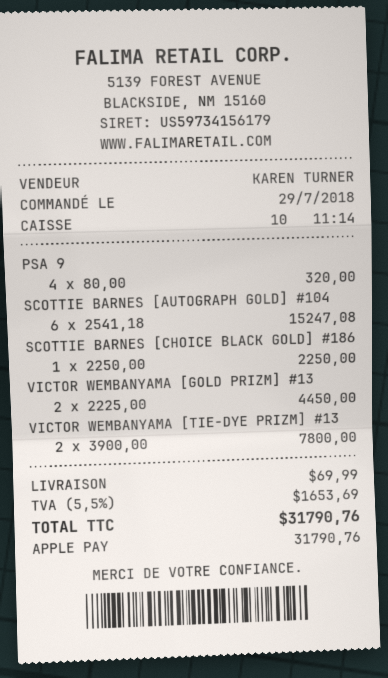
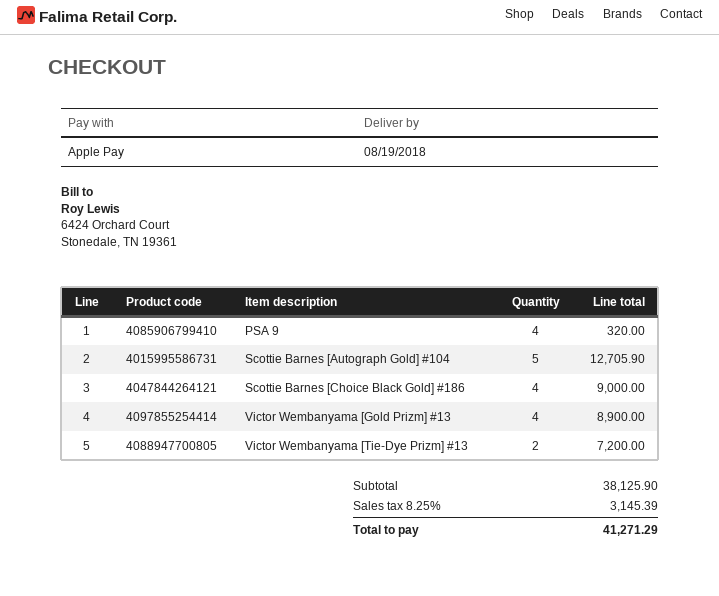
SCOTTIE BARNES [AUTOGRAPH GOLD] #104: 6 for 15247.08 -> 5 for 12705.90
SCOTTIE BARNES [CHOICE BLACK GOLD] #186: 1 for 2250.00 -> 4 for 9000.00
VICTOR WEMBANYAMA [GOLD PRIZM] #13: 2 for 4450.00 -> 4 for 8900.00
VICTOR WEMBANYAMA [TIE-DYE PRIZM] #13: 2 for 7800.00 -> 2 for 7200.00
shipping: 69.99 -> none
tax: 5.5% = 1653.69 -> 8.25% = 3145.39
total: 31790.76 -> 41271.29

